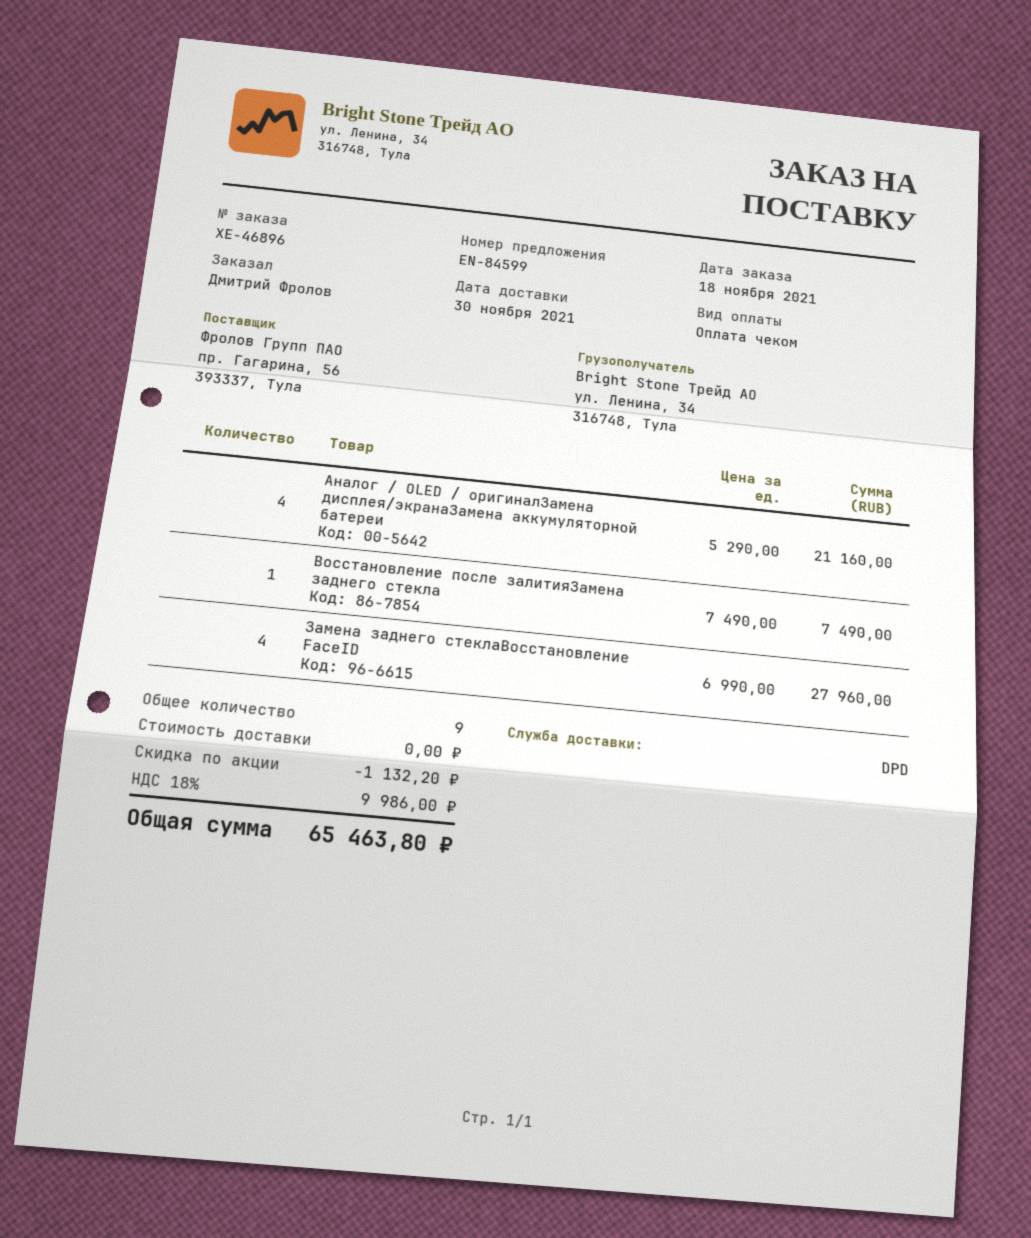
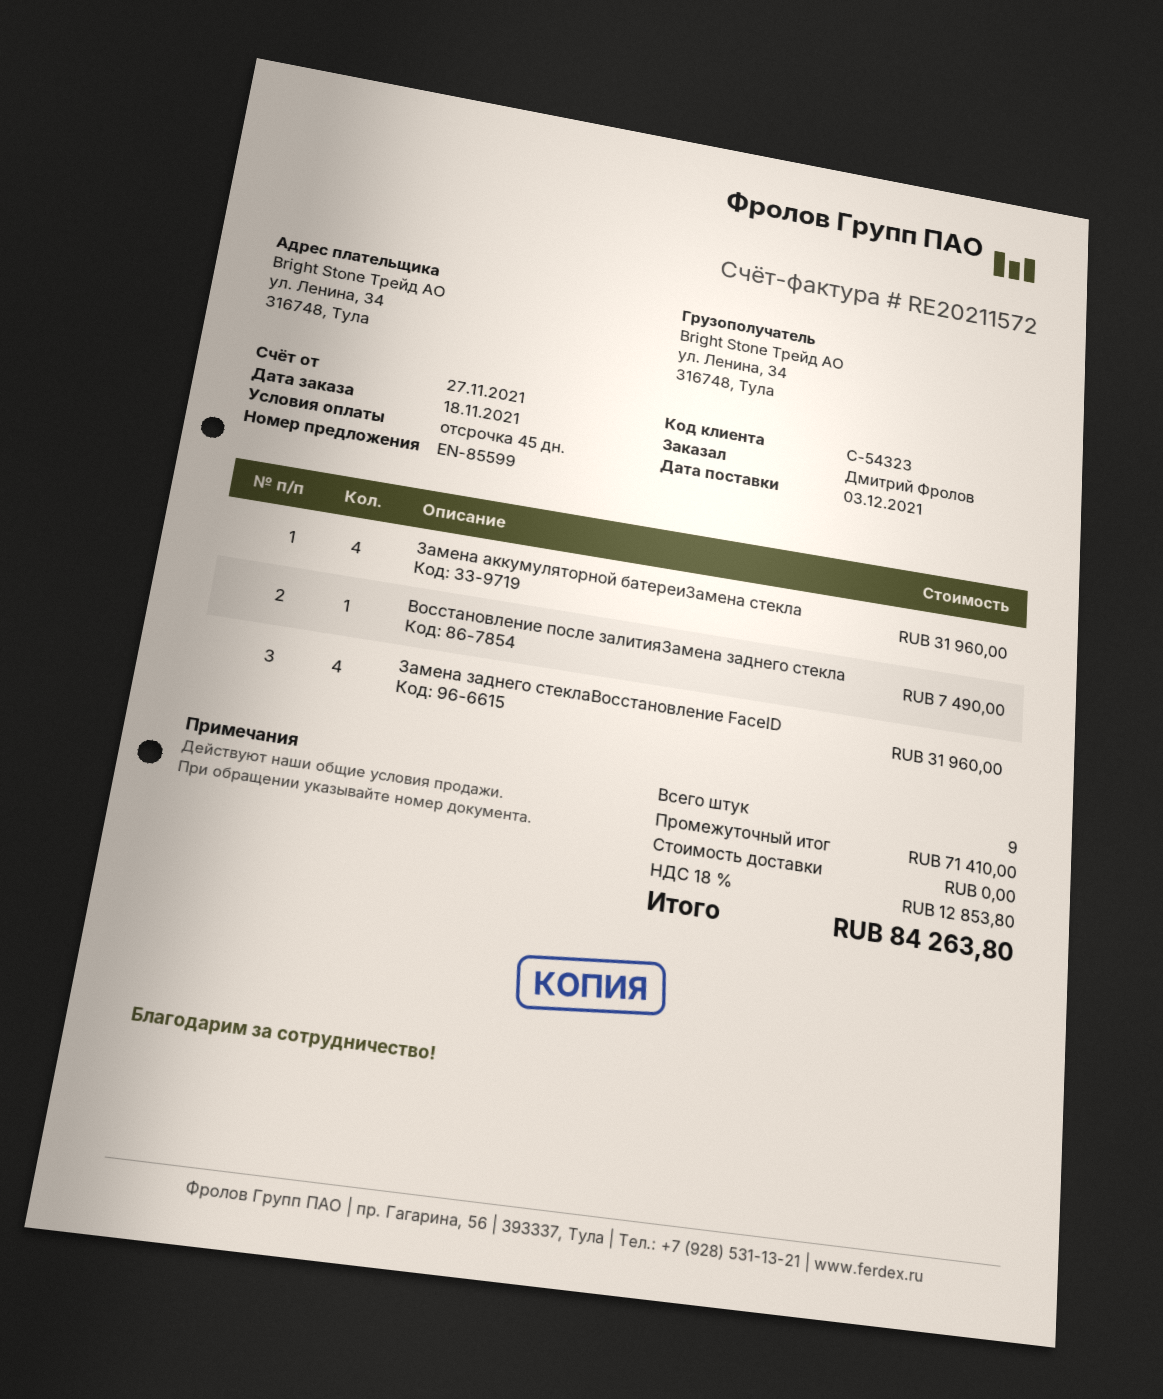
quote number: EN-84599 -> EN-85599
delivery date: 2021-11-30 -> 2021-12-03
Аналог / OLED / оригиналЗамена дисплея/экранаЗамена аккумуляторной батереи: 4 for 21160.00 -> none
Замена заднего стеклаВосстановление FaceID: 4 for 27960.00 -> 4 for 31960.00
Замена аккумуляторной батереиЗамена стекла: none -> 4 for 31960.00
discount: 1132.20 -> none
tax: 18% = 9986.00 -> 18% = 12853.80
total: 65463.80 -> 84263.80

